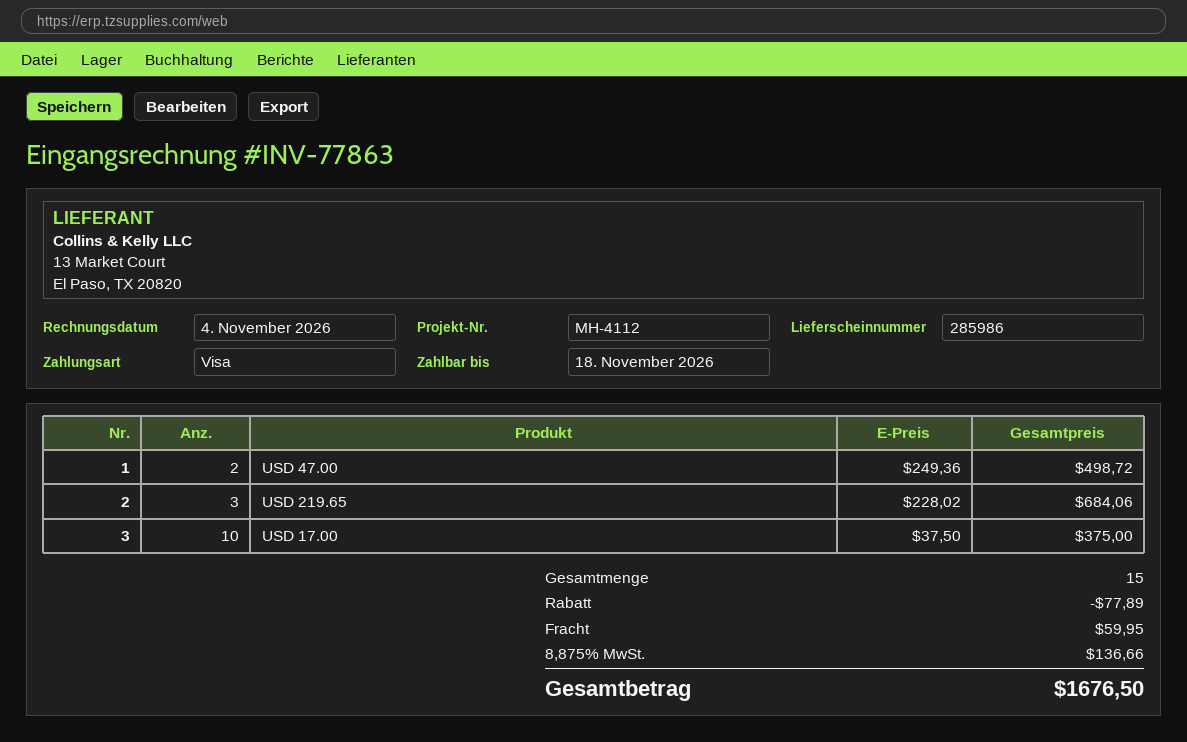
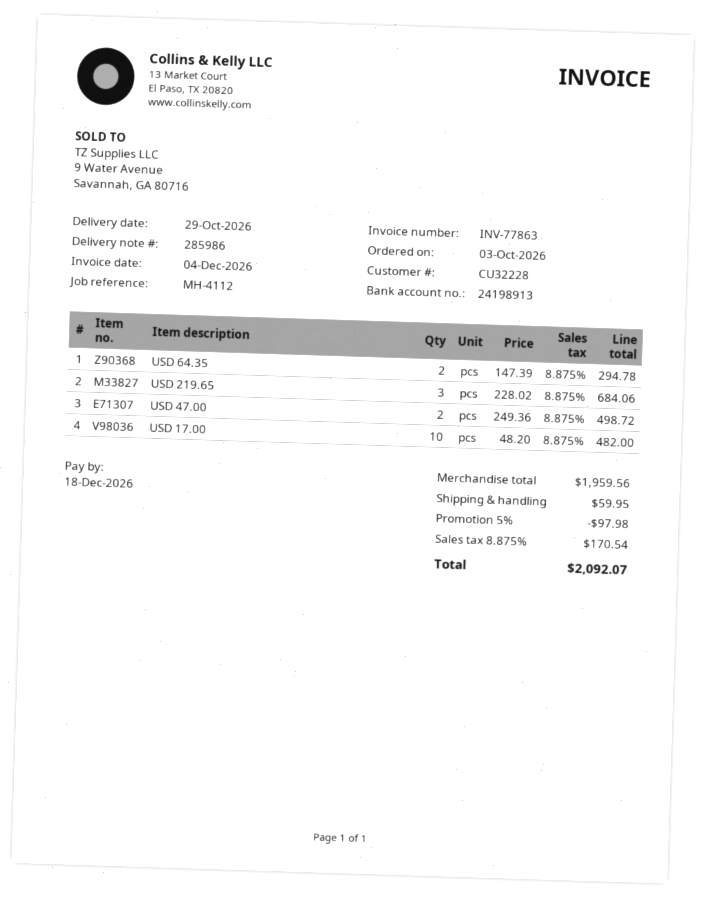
invoice date: 2026-11-04 -> 2026-12-04
due date: 2026-11-18 -> 2026-12-18
USD 17.00: 10 x 37.50 = 375.00 -> 10 x 48.20 = 482.00
USD 64.35: none -> 2 x 147.39 = 294.78
discount: 77.89 -> 97.98
tax: 8.875% = 136.66 -> 8.875% = 170.54
total: 1676.50 -> 2092.07

